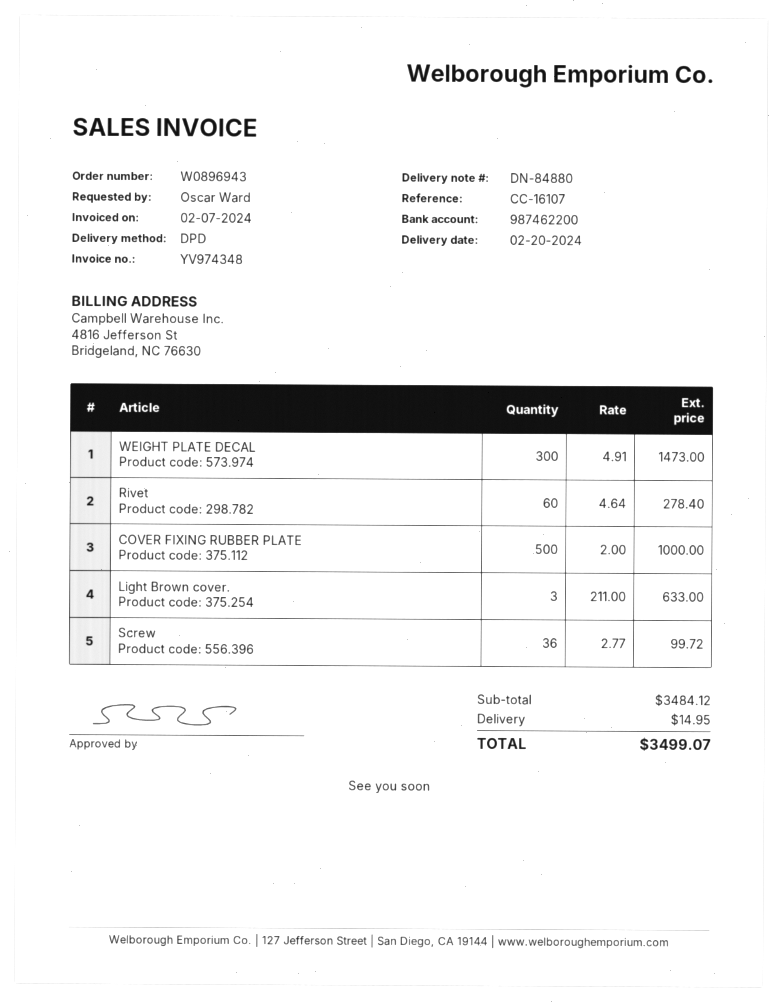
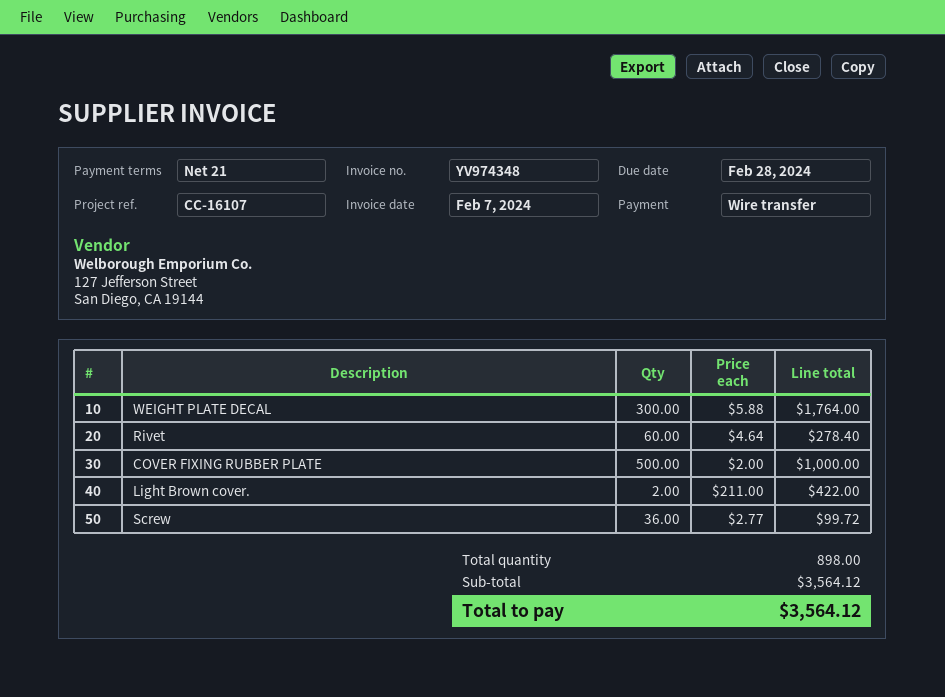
WEIGHT PLATE DECAL: 300 x 4.91 = 1473.00 -> 300 x 5.88 = 1764.00
Light Brown cover.: 3 x 211.00 = 633.00 -> 2 x 211.00 = 422.00
subtotal: 3484.12 -> 3564.12
shipping: 14.95 -> none
total: 3499.07 -> 3564.12

